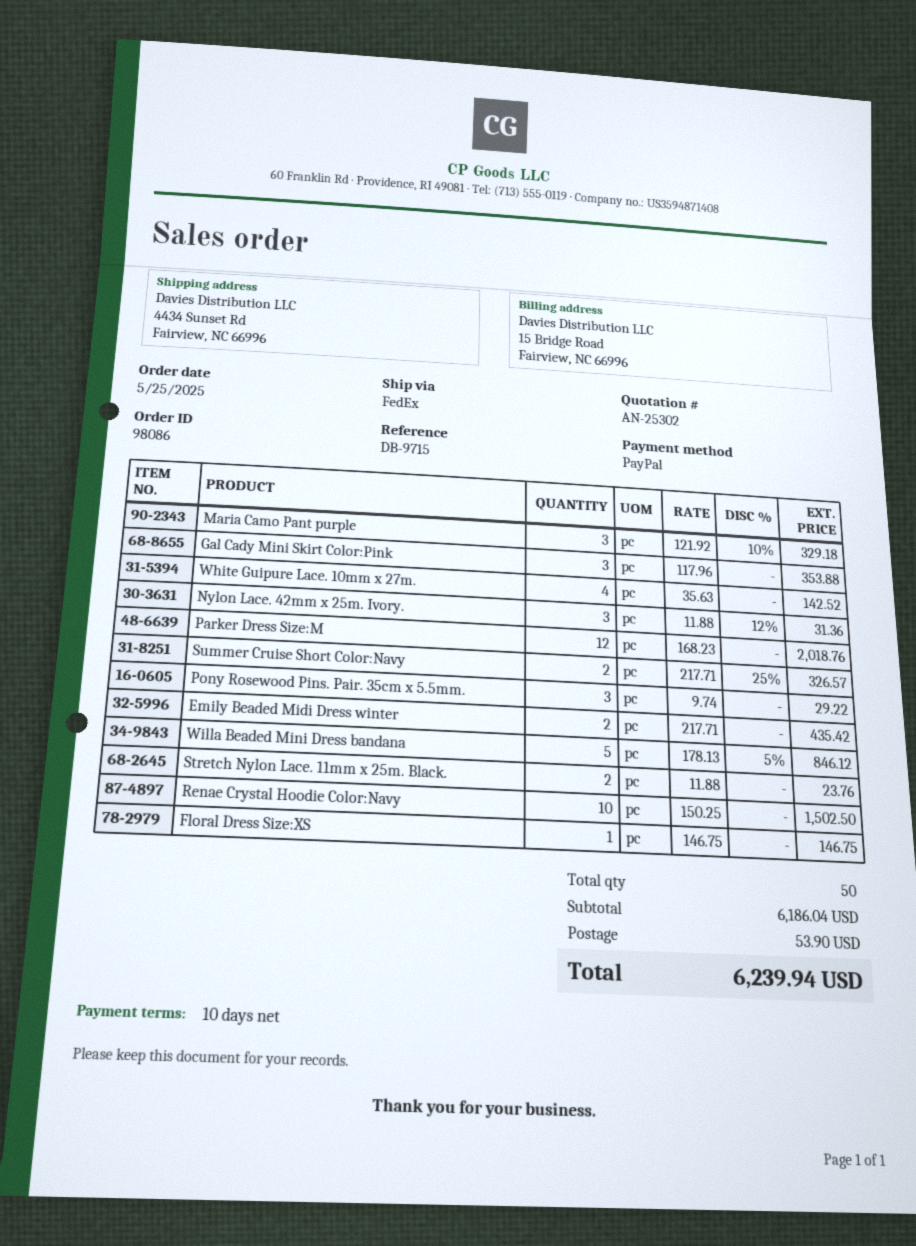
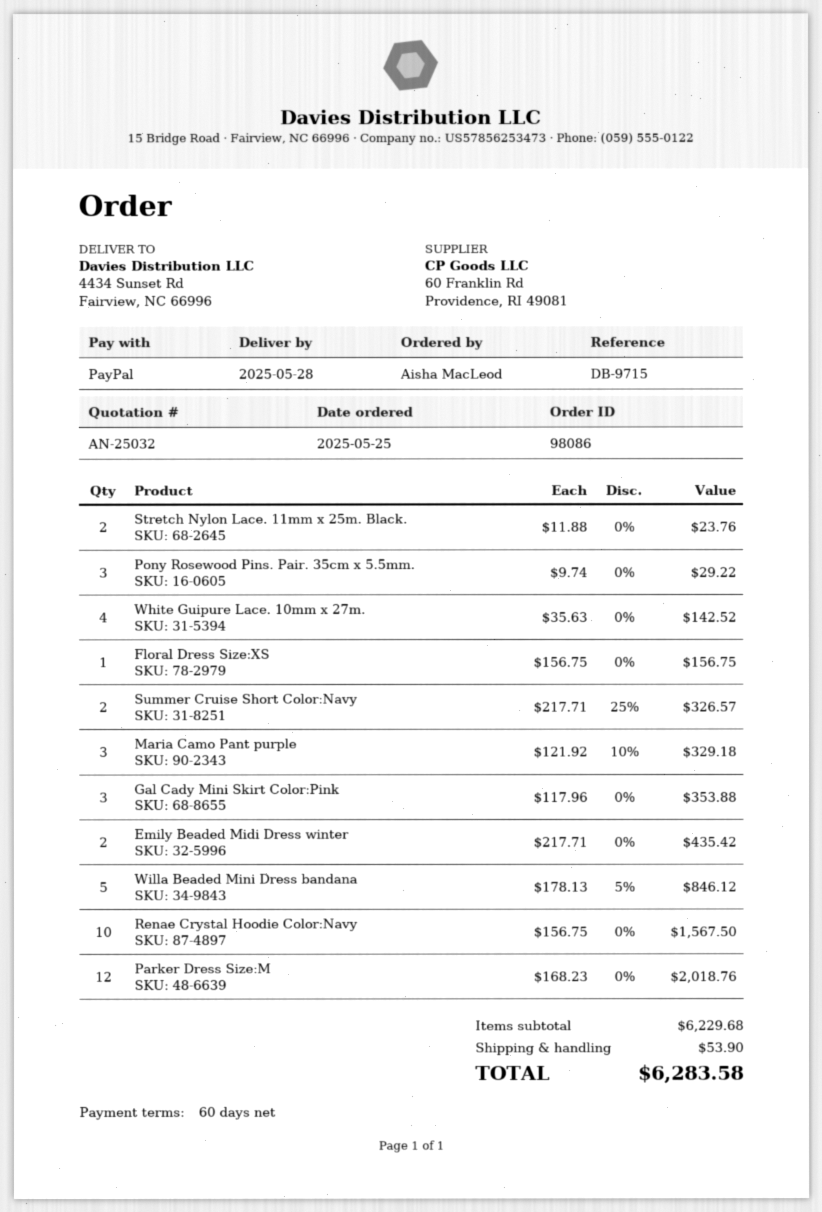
quote number: AN-25302 -> AN-25032
payment terms: 10 days -> 60 days
Nylon Lace. 42mm x 25m. Ivory.: 3 x 11.88 - 12% = 31.36 -> none
Renae Crystal Hoodie Color:Navy: 10 x 150.25 = 1502.50 -> 10 x 156.75 = 1567.50
Floral Dress Size:XS: 1 x 146.75 = 146.75 -> 1 x 156.75 = 156.75
subtotal: 6186.04 -> 6229.68
total: 6239.94 -> 6283.58

